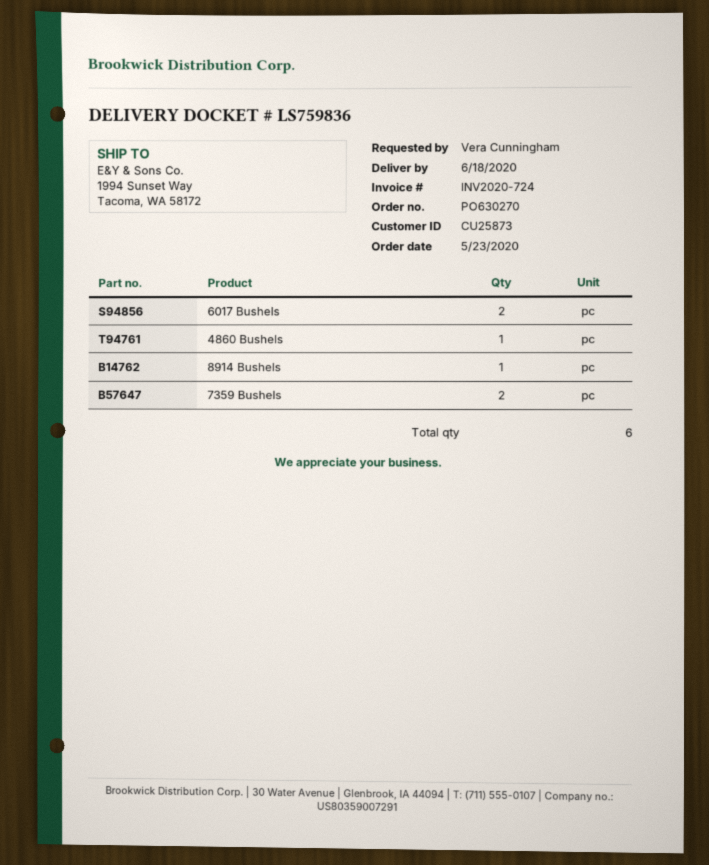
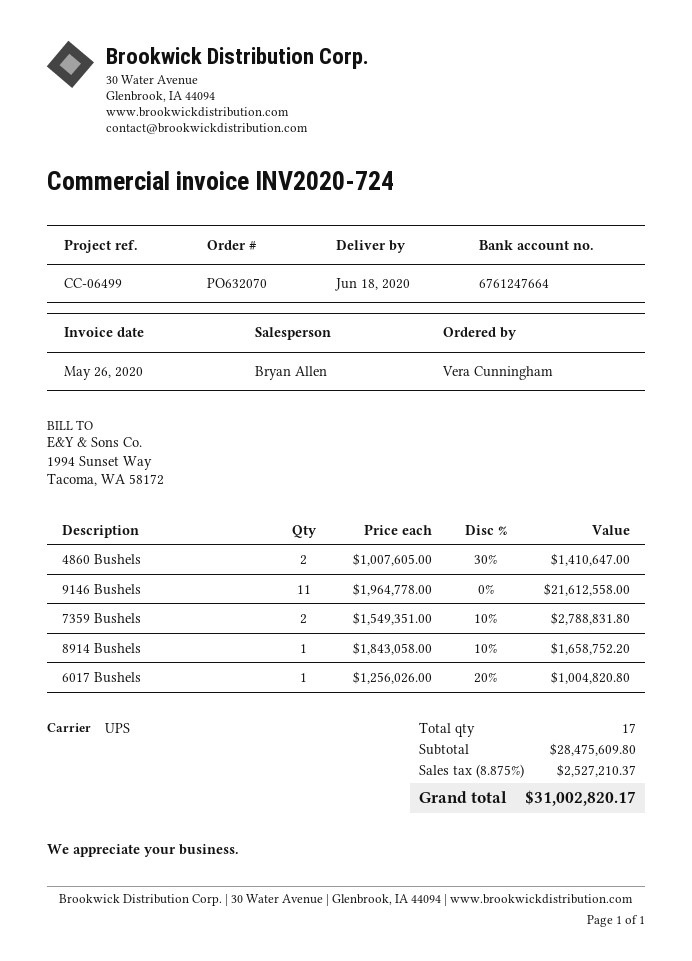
order number: PO630270 -> PO632070
6017 Bushels: 2 -> 1
4860 Bushels: 1 -> 2
9146 Bushels: none -> 11
total quantity: 6 -> 17

